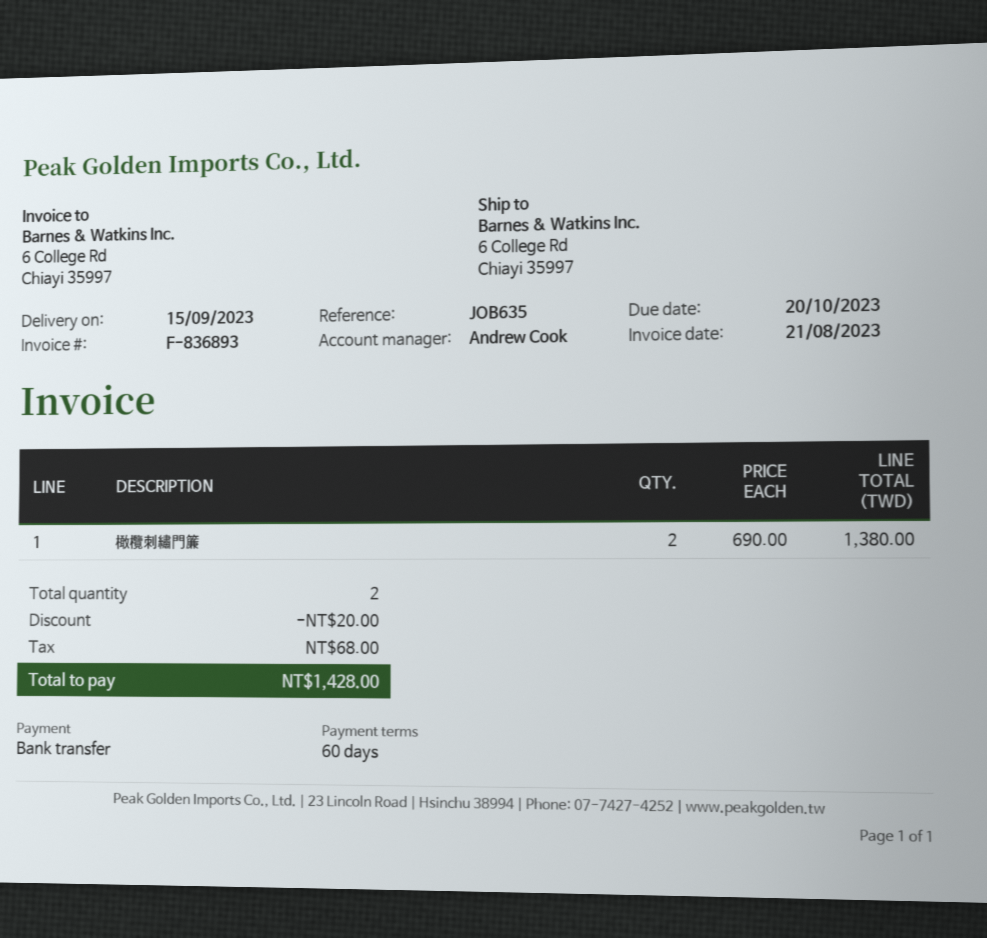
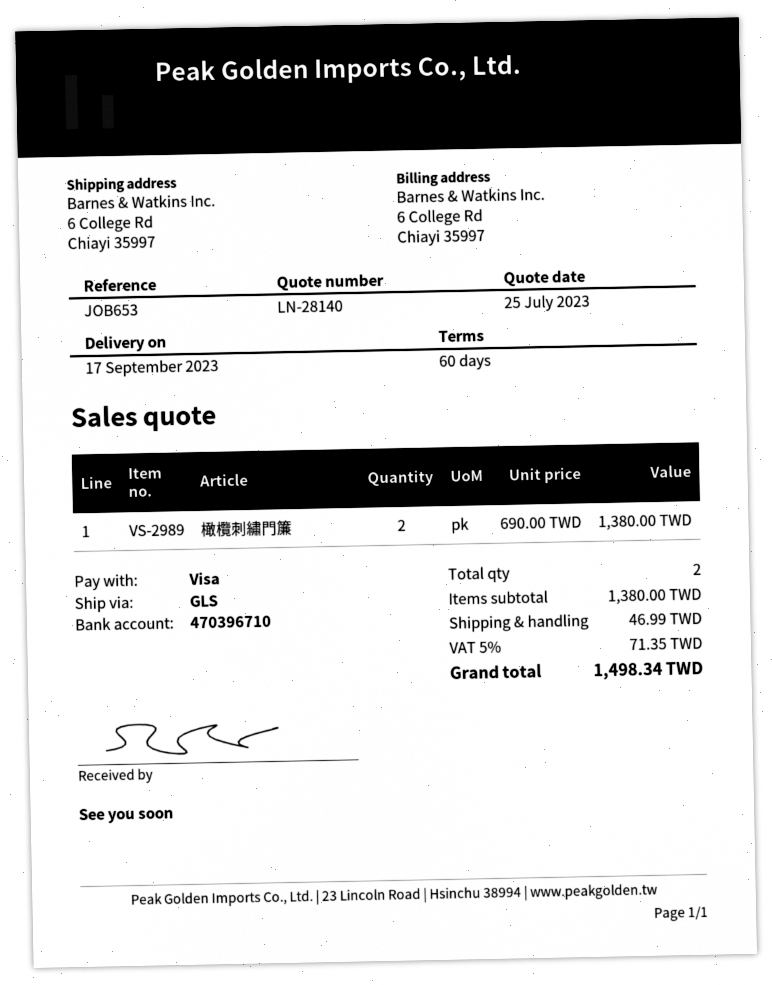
delivery date: 2023-09-15 -> 2023-09-17
reference: JOB635 -> JOB653
payment method: bank transfer -> Visa
discount: 20.00 -> none
shipping: none -> 46.99
tax: 68.00 -> 71.35
total: 1428.00 -> 1498.34

